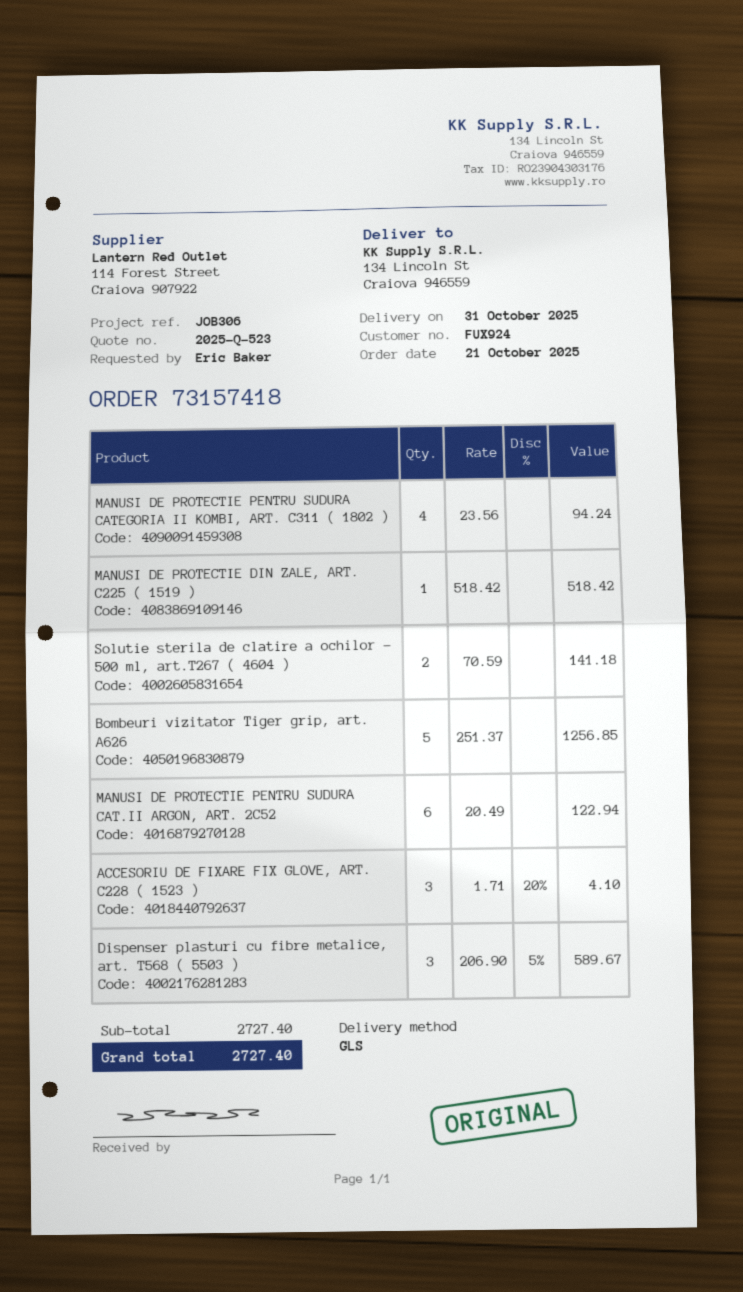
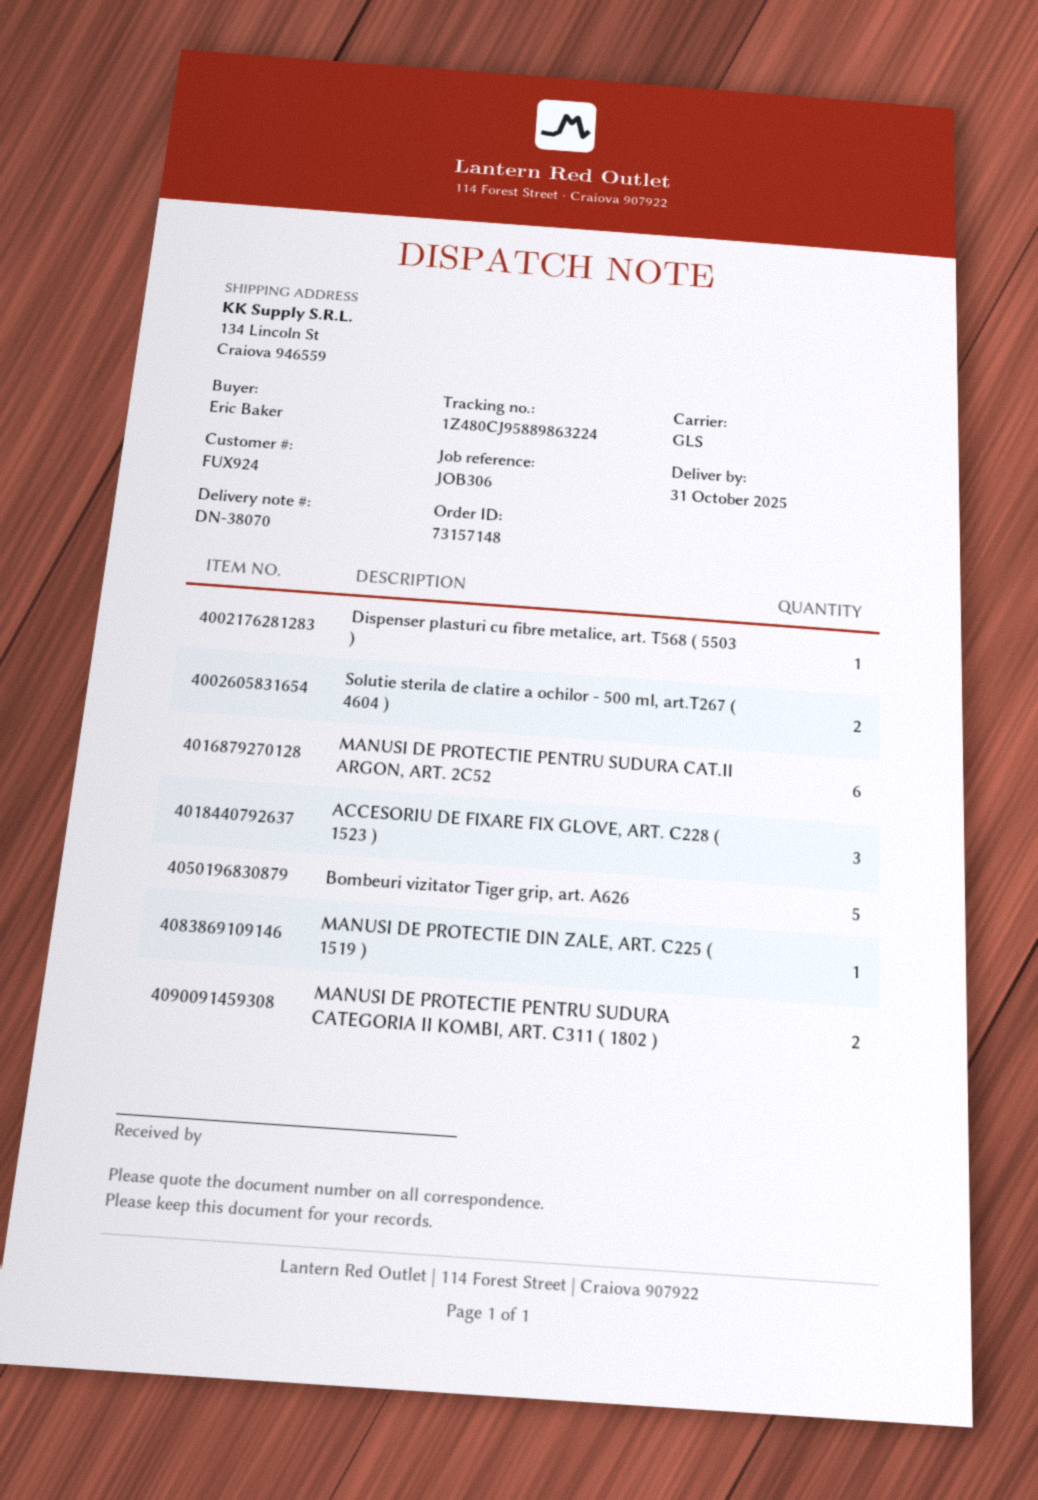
order number: 73157418 -> 73157148
MANUSI DE PROTECTIE PENTRU SUDURA CATEGORIA II KOMBI, ART. C311 ( 1802 ): 4 -> 2
Dispenser plasturi cu fibre metalice, art. T568 ( 5503 ): 3 -> 1

